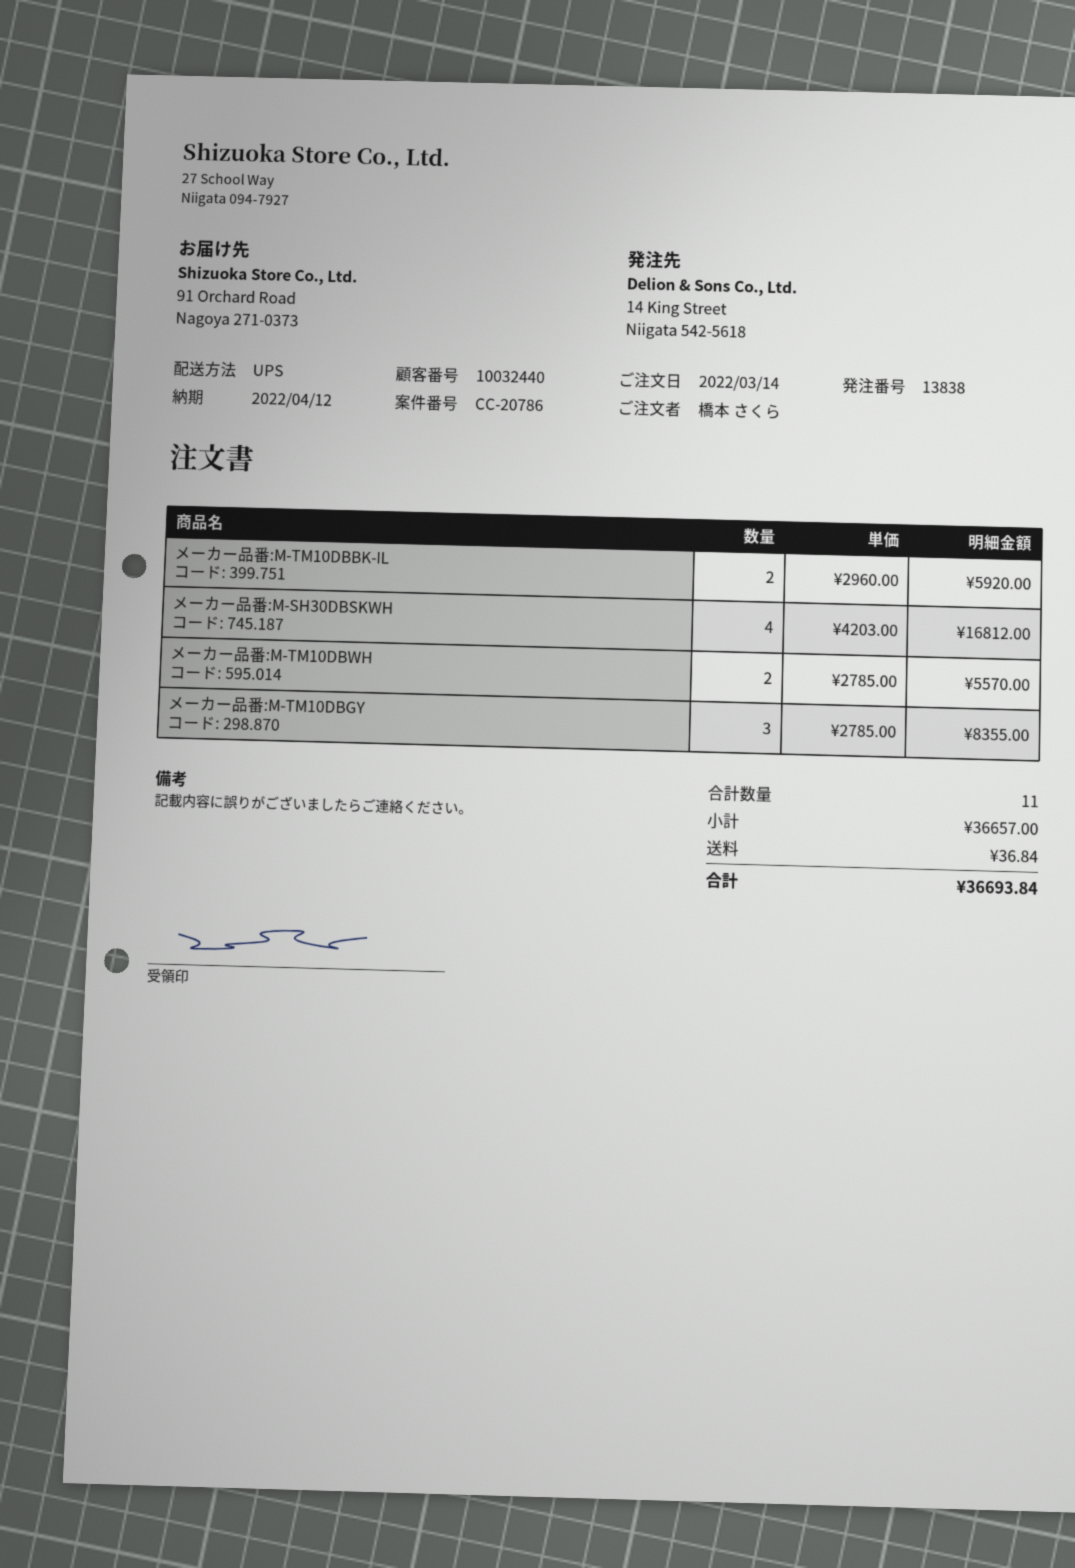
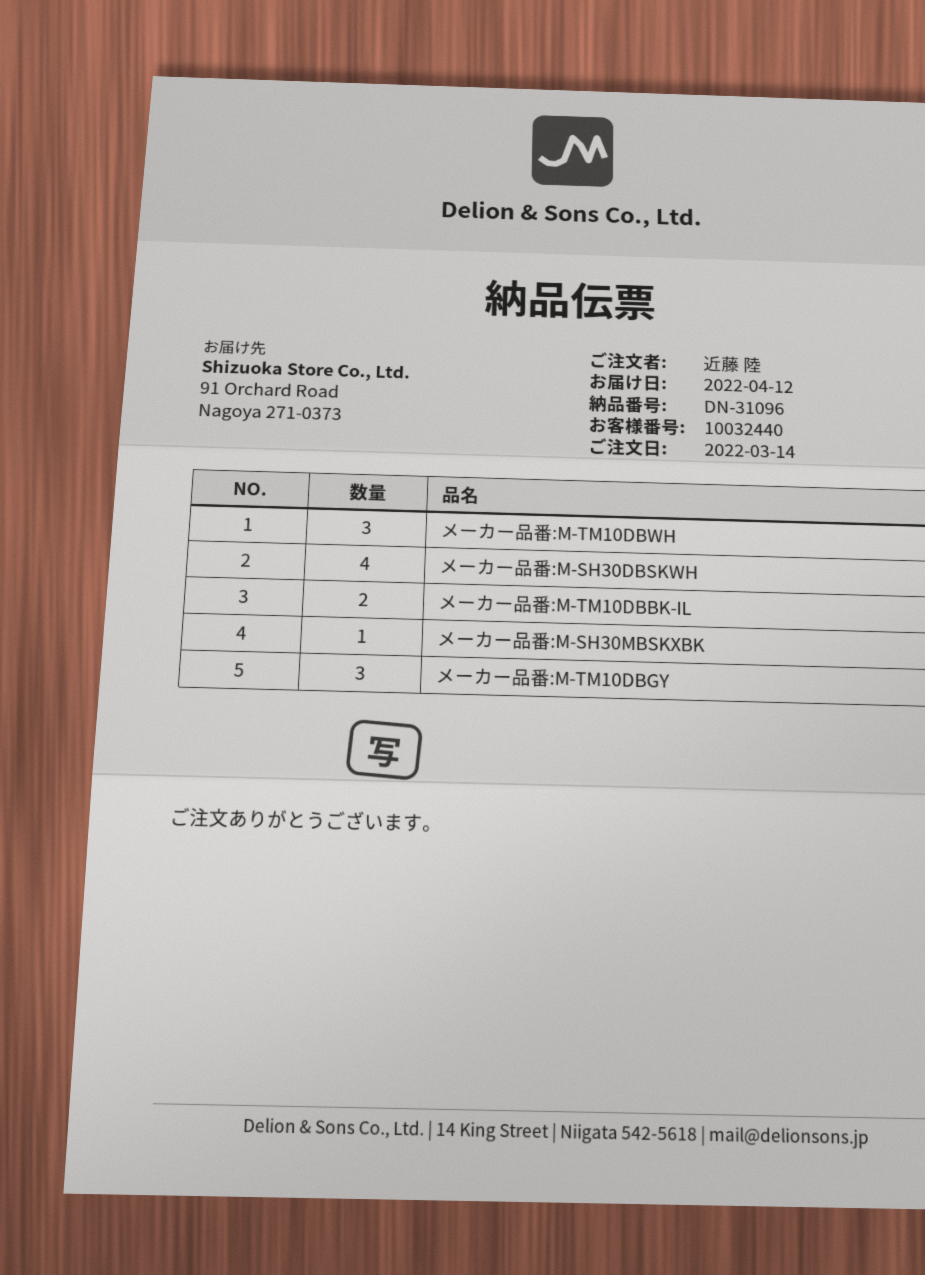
ordered by: 橋本 さくら -> 近藤 陸
メーカー品番:M-TM10DBWH: 2 -> 3
メーカー品番:M-SH30MBSKXBK: none -> 1

